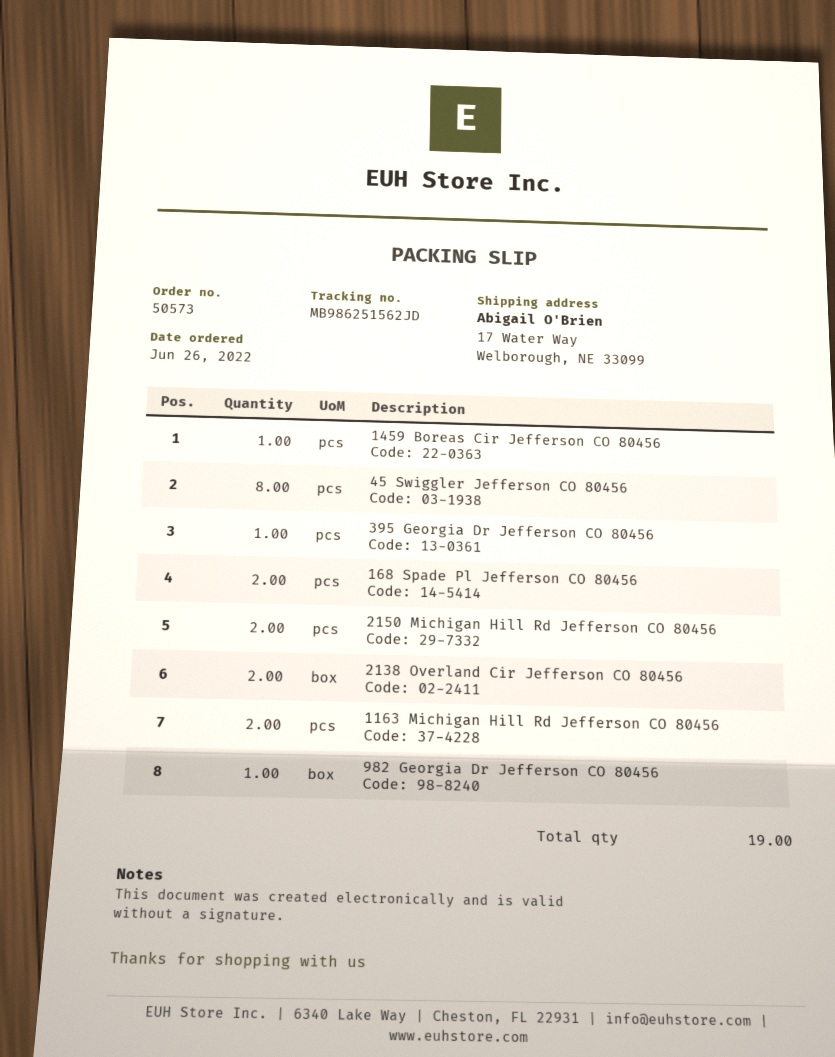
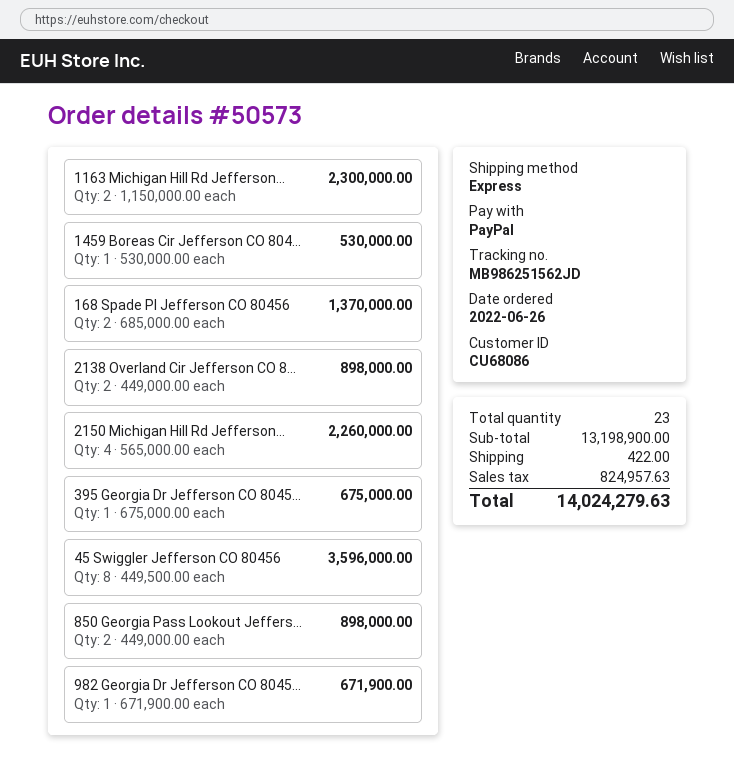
2150 Michigan Hill Rd Jefferson CO 80456: 2 -> 4
850 Georgia Pass Lookout Jeffers...: none -> 2
total quantity: 19 -> 23

